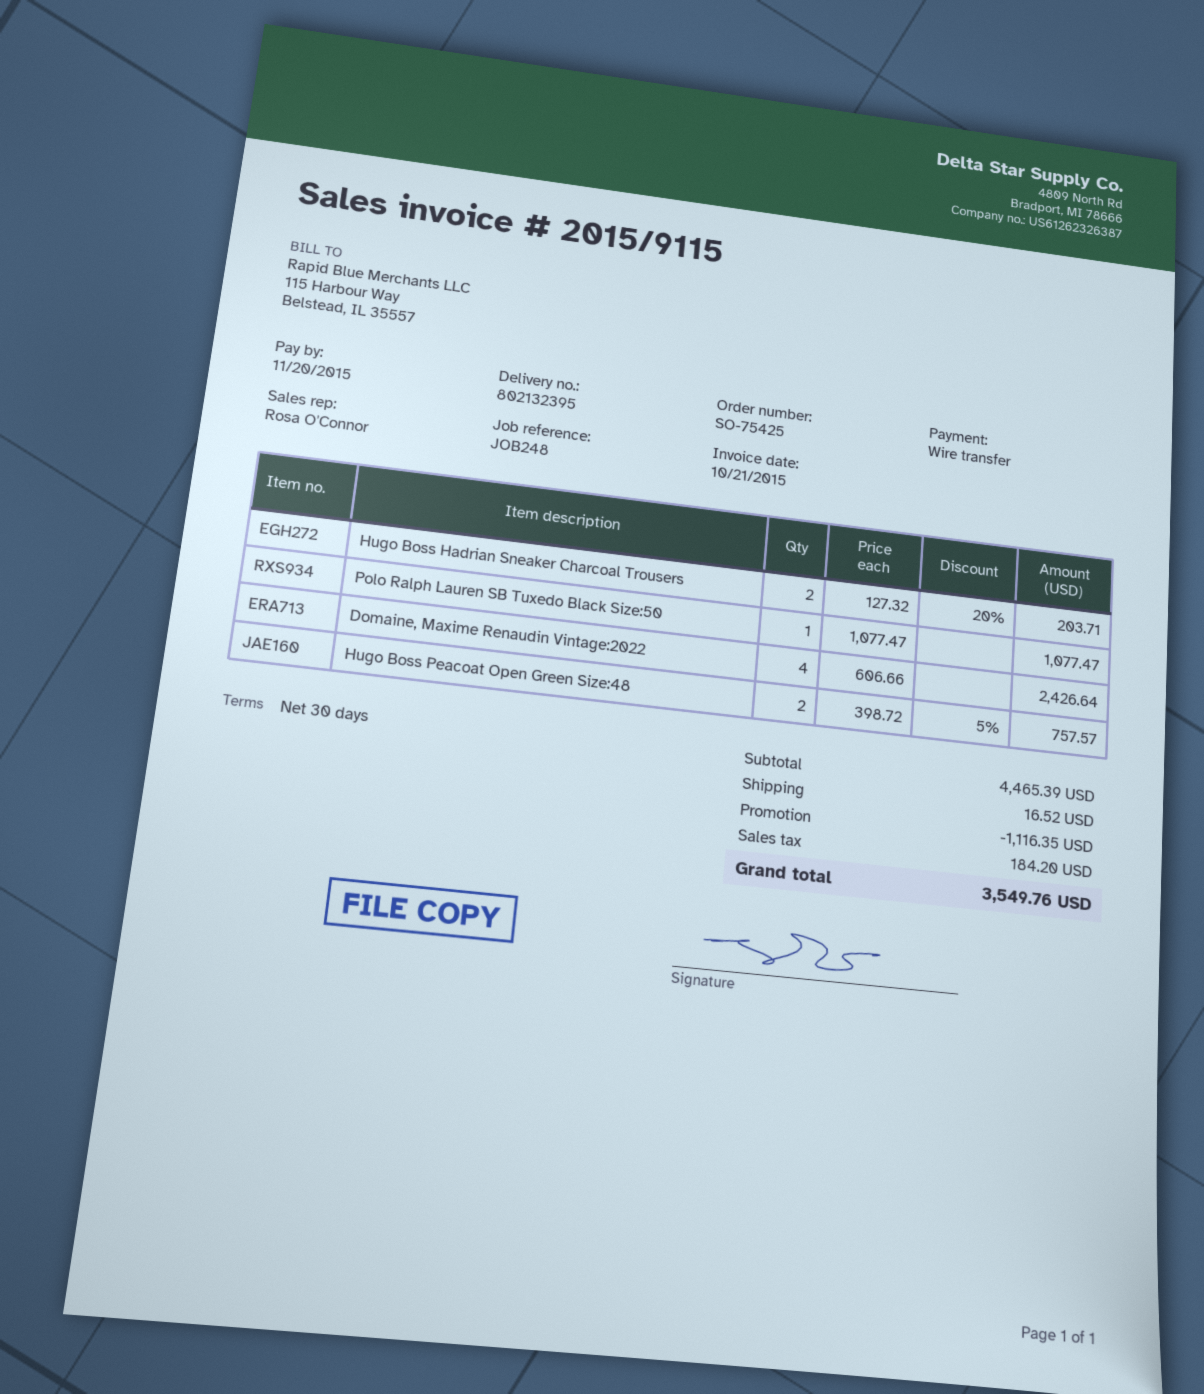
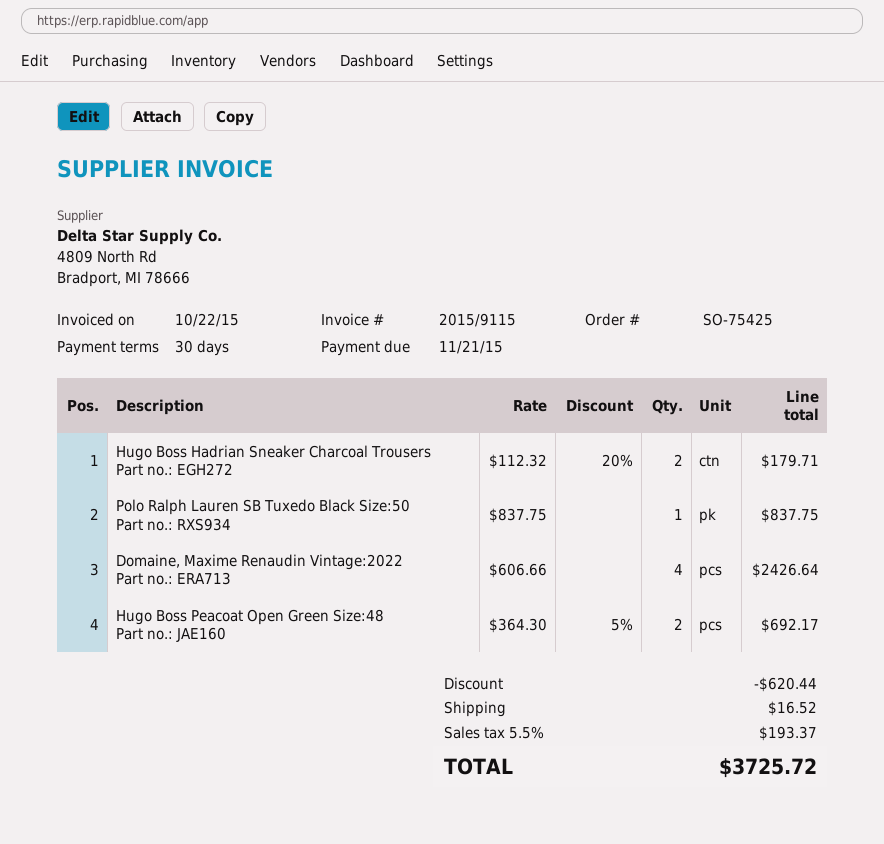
invoice date: 2015-10-21 -> 2015-10-22
due date: 2015-11-20 -> 2015-11-21
Hugo Boss Hadrian Sneaker Charcoal Trousers: 2 x 127.32 - 20% = 203.71 -> 2 x 112.32 - 20% = 179.71
Polo Ralph Lauren SB Tuxedo Black Size:50: 1 x 1077.47 = 1077.47 -> 1 x 837.75 = 837.75
Hugo Boss Peacoat Open Green Size:48: 2 x 398.72 - 5% = 757.57 -> 2 x 364.30 - 5% = 692.17
discount: 1116.35 -> 620.44
tax: 184.20 -> 193.37
total: 3549.76 -> 3725.72

